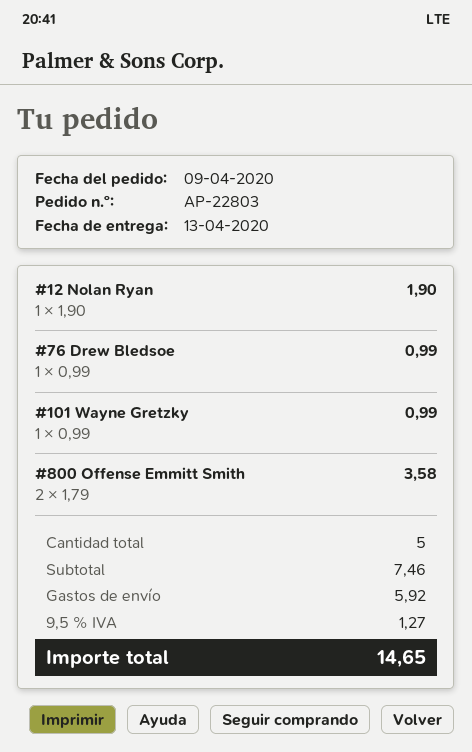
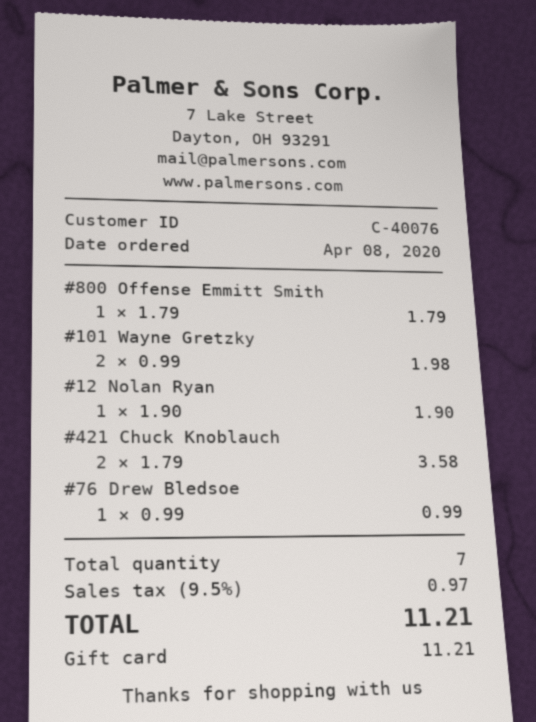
order date: 2020-04-09 -> 2020-04-08
#101 Wayne Gretzky: 1 x 0.99 = 0.99 -> 2 x 0.99 = 1.98
#800 Offense Emmitt Smith: 2 x 1.79 = 3.58 -> 1 x 1.79 = 1.79
#421 Chuck Knoblauch: none -> 2 x 1.79 = 3.58
total quantity: 5 -> 7
shipping: 5.92 -> none
tax: 9.5% = 1.27 -> 9.5% = 0.97
total: 14.65 -> 11.21

